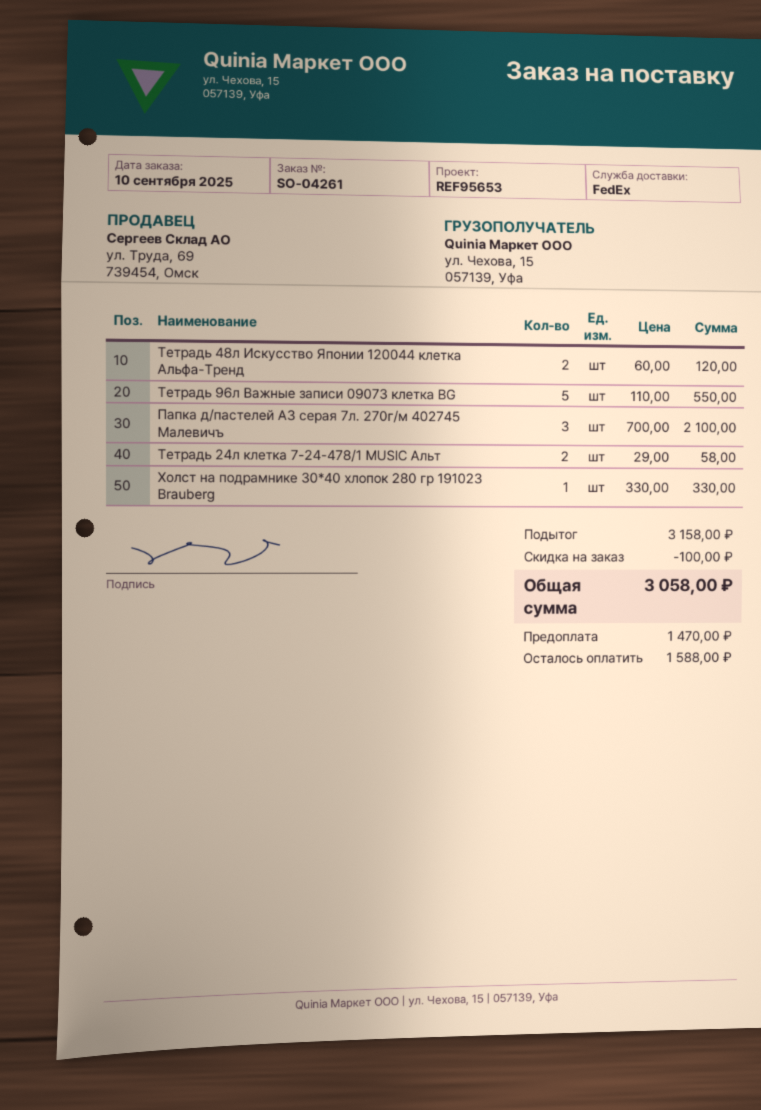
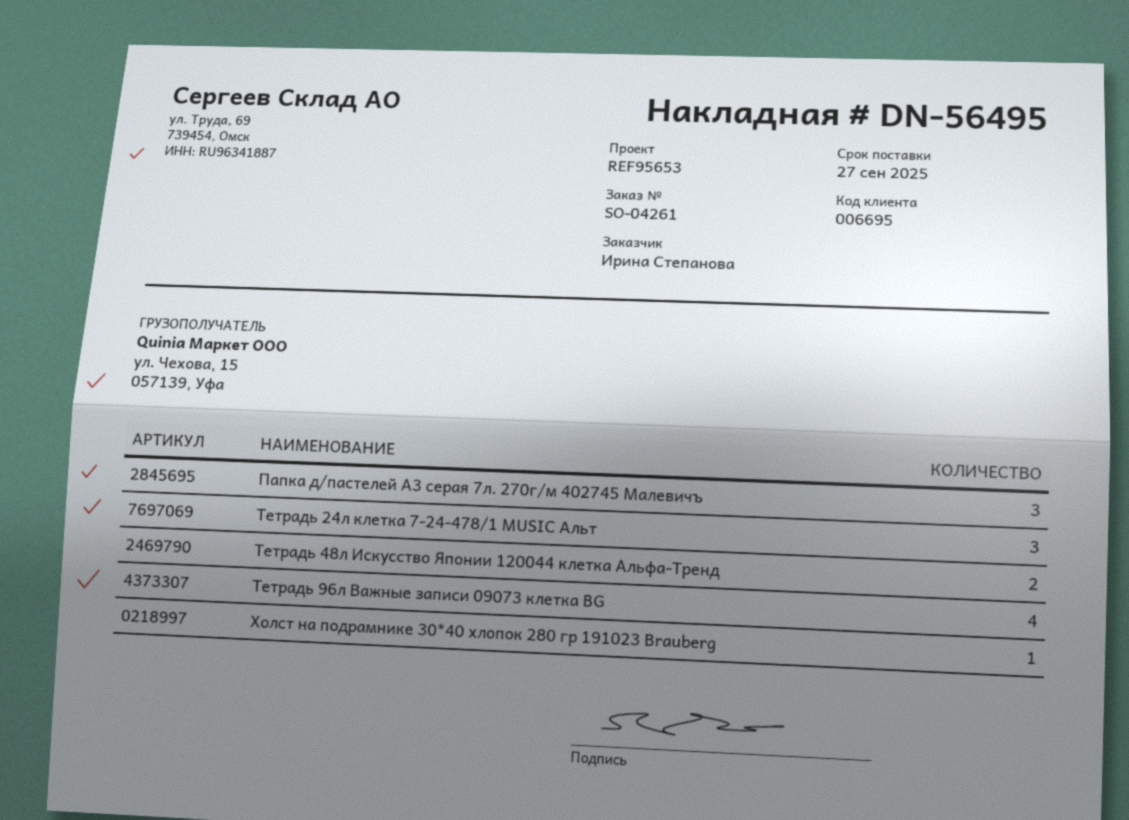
Тетрадь 96л Важные записи 09073 клетка BG: 5 -> 4
Тетрадь 24л клетка 7-24-478/1 MUSIC Альт: 2 -> 3

